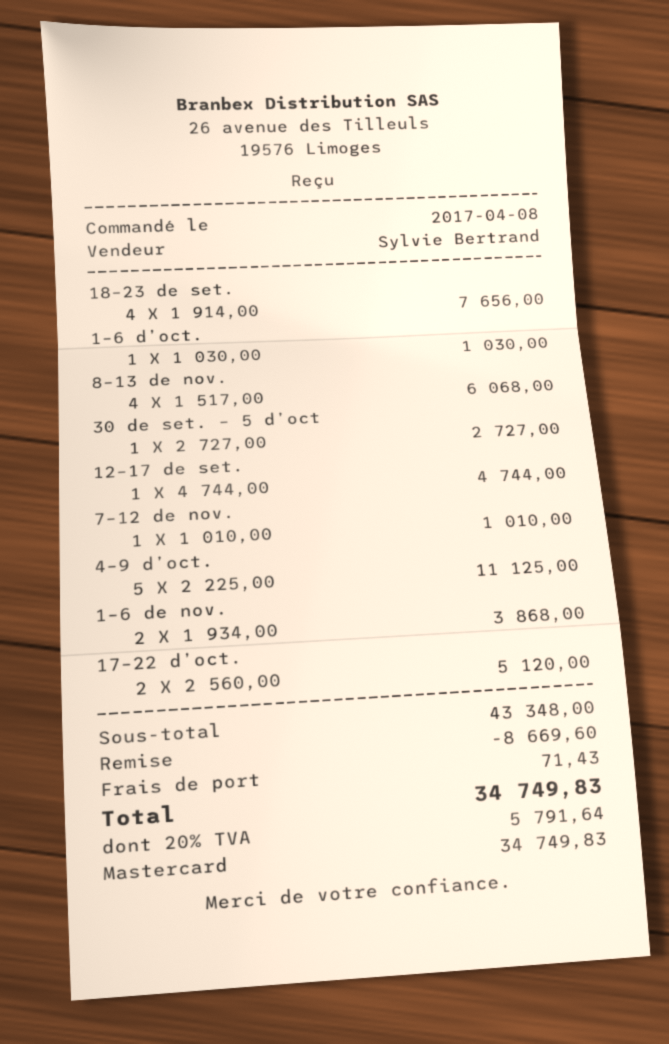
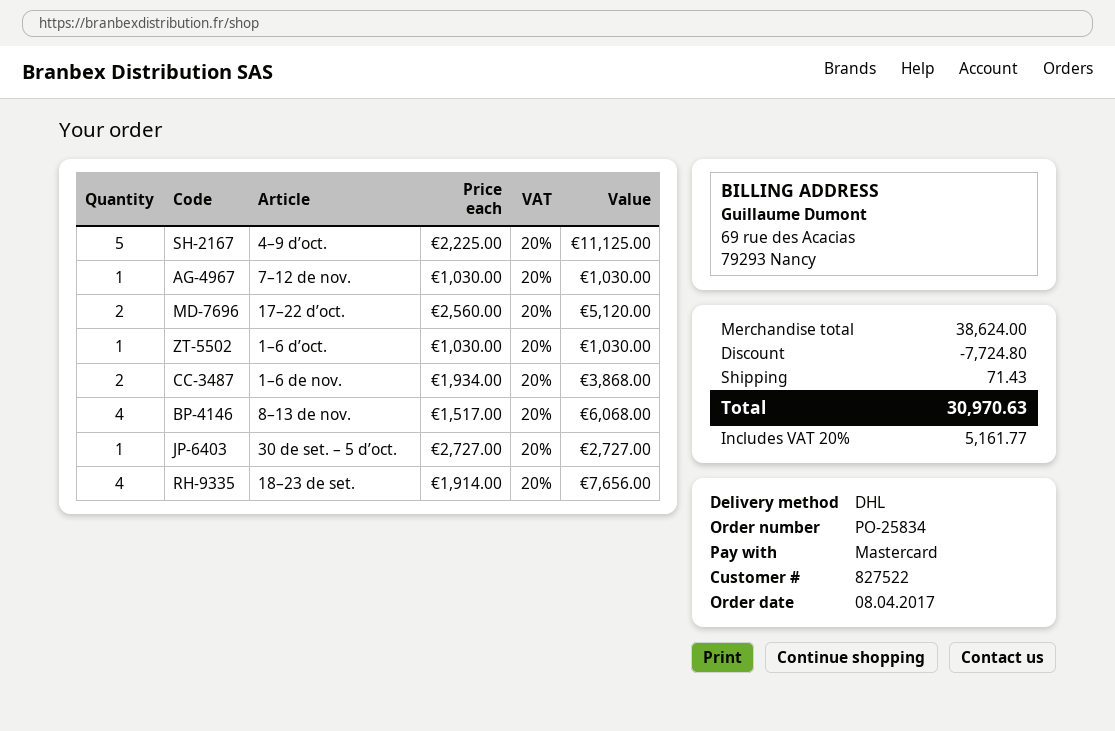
12–17 de set.: 1 x 4744.00 = 4744.00 -> none
7–12 de nov.: 1 x 1010.00 = 1010.00 -> 1 x 1030.00 = 1030.00
subtotal: 43348.00 -> 38624.00
discount: 8669.60 -> 7724.80
tax: 20% = 5791.64 -> 20% = 5161.77
total: 34749.83 -> 30970.63

